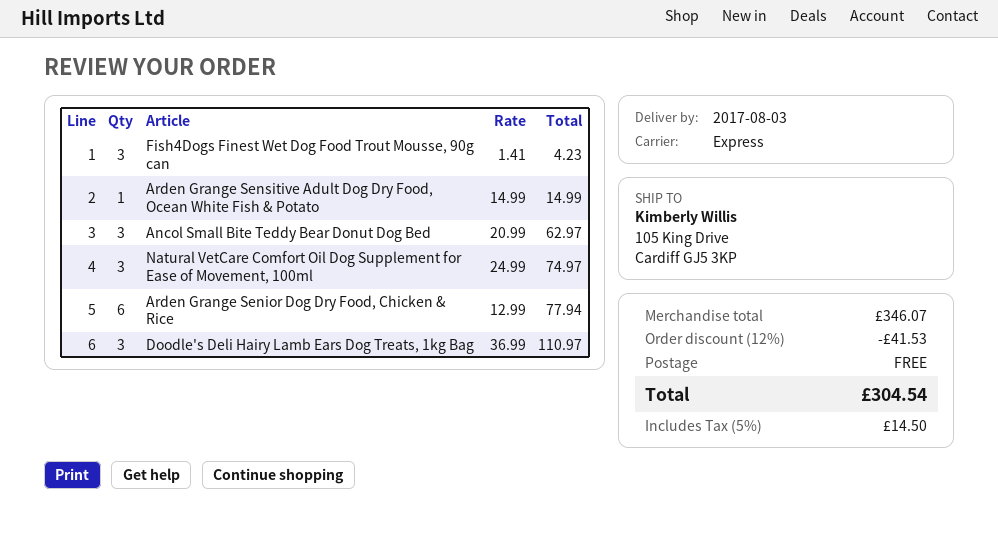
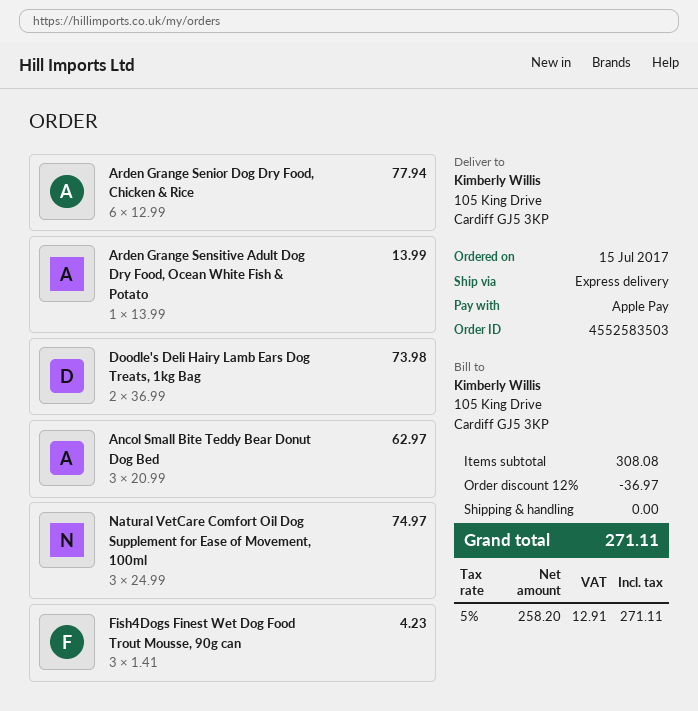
Arden Grange Sensitive Adult Dog Dry Food, Ocean White Fish & Potato: 1 x 14.99 = 14.99 -> 1 x 13.99 = 13.99
Doodle's Deli Hairy Lamb Ears Dog Treats, 1kg Bag: 3 x 36.99 = 110.97 -> 2 x 36.99 = 73.98
subtotal: 346.07 -> 308.08
discount: 12% = 41.53 -> 12% = 36.97
tax: 5% = 14.50 -> 5% = 12.91
total: 304.54 -> 271.11

